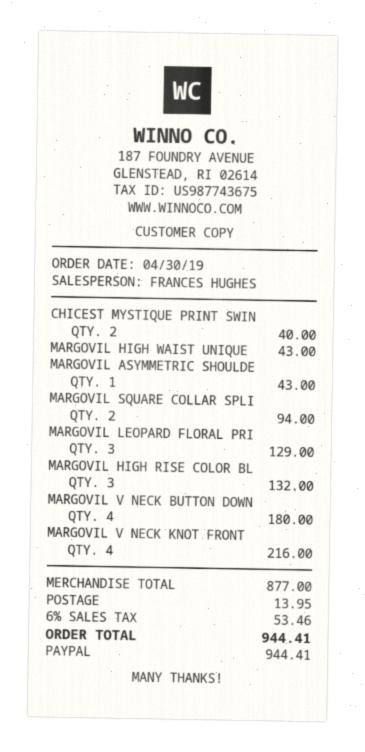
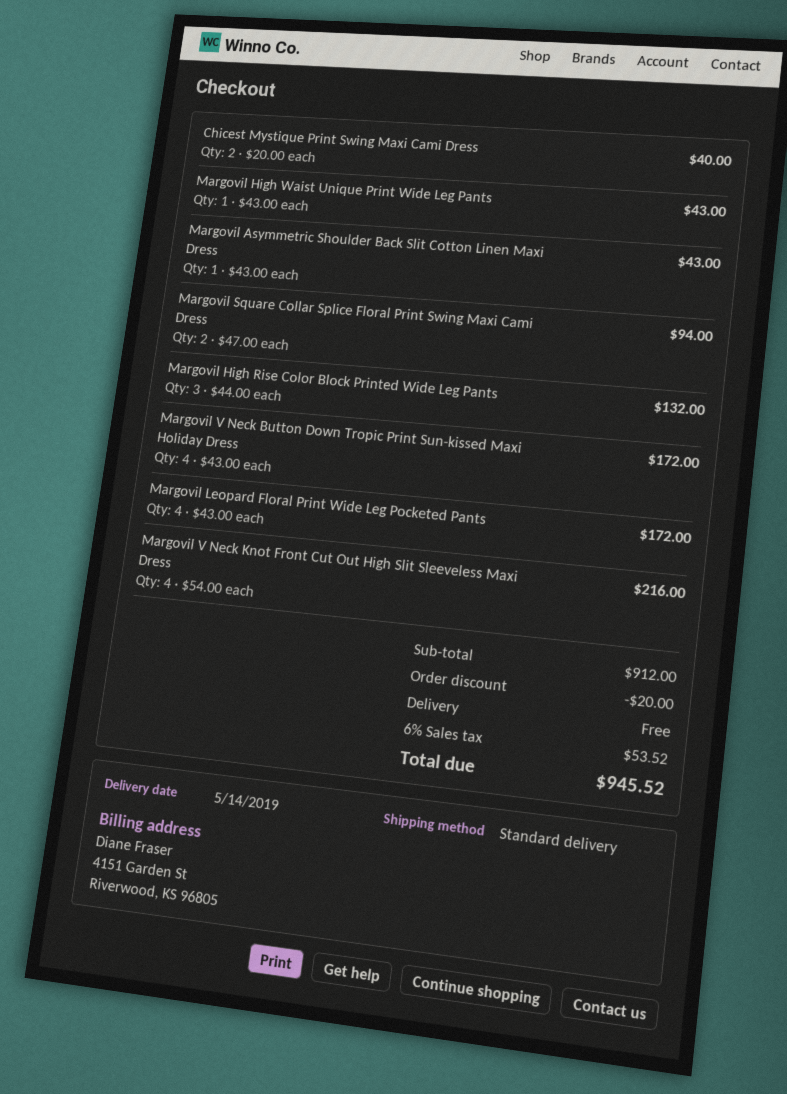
MARGOVIL LEOPARD FLORAL PRI: 3 for 129.00 -> 4 for 172.00
MARGOVIL V NECK BUTTON DOWN: 4 for 180.00 -> 4 for 172.00
subtotal: 877.00 -> 912.00
discount: none -> 20.00
shipping: 13.95 -> 0.00
tax: 6% = 53.46 -> 6% = 53.52
total: 944.41 -> 945.52

